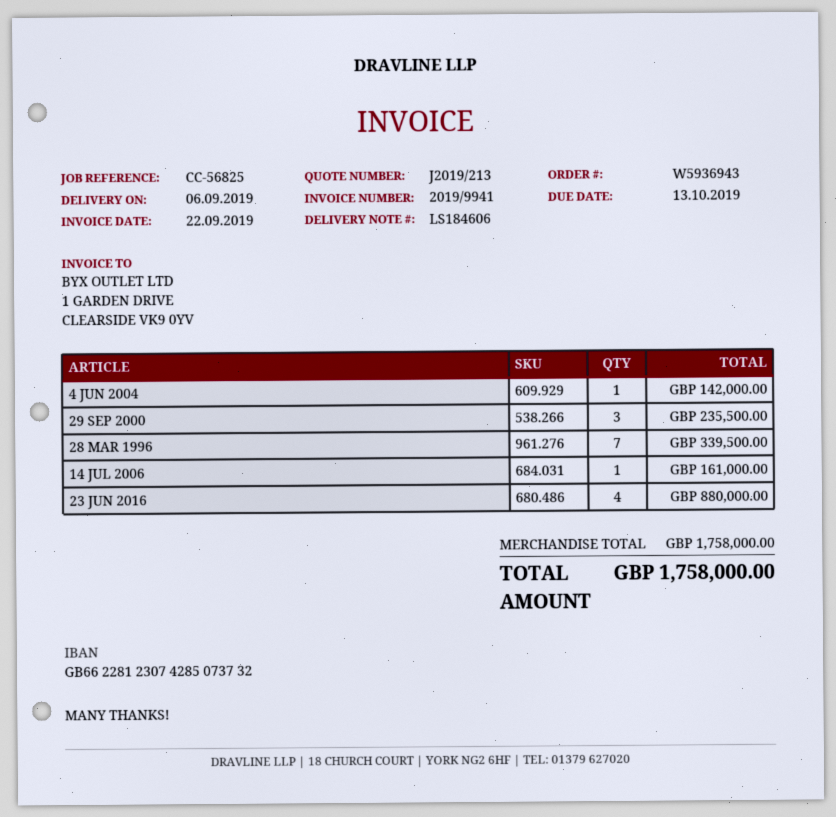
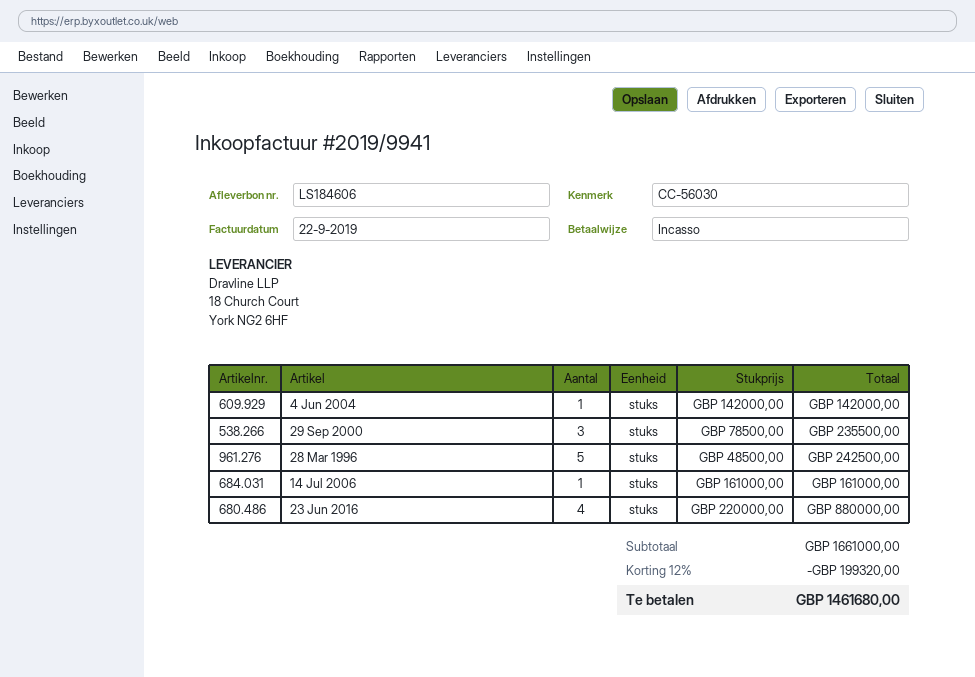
reference: CC-56825 -> CC-56030
28 MAR 1996: 7 for 339500.00 -> 5 for 242500.00
subtotal: 1758000.00 -> 1661000.00
discount: none -> 12% = 199320.00
total: 1758000.00 -> 1461680.00

